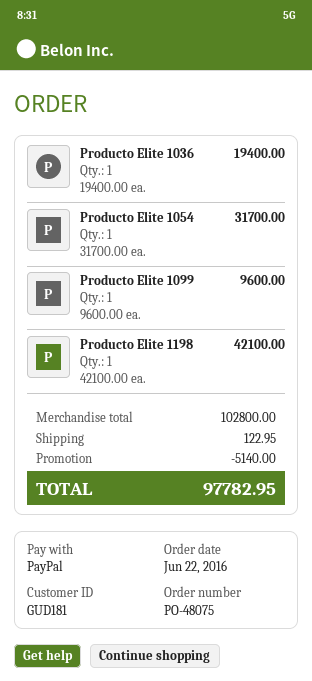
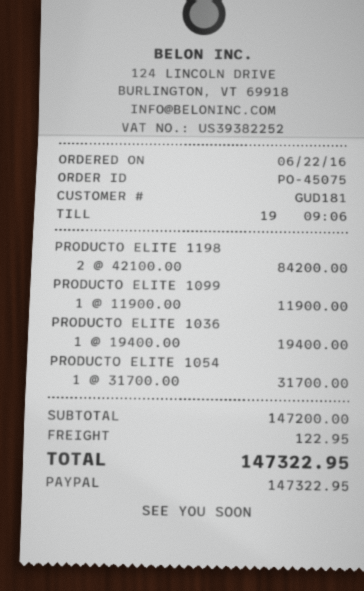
order number: PO-48075 -> PO-45075
Producto Elite 1099: 1 x 9600.00 = 9600.00 -> 1 x 11900.00 = 11900.00
Producto Elite 1198: 1 x 42100.00 = 42100.00 -> 2 x 42100.00 = 84200.00
subtotal: 102800.00 -> 147200.00
discount: 5140.00 -> none
total: 97782.95 -> 147322.95

